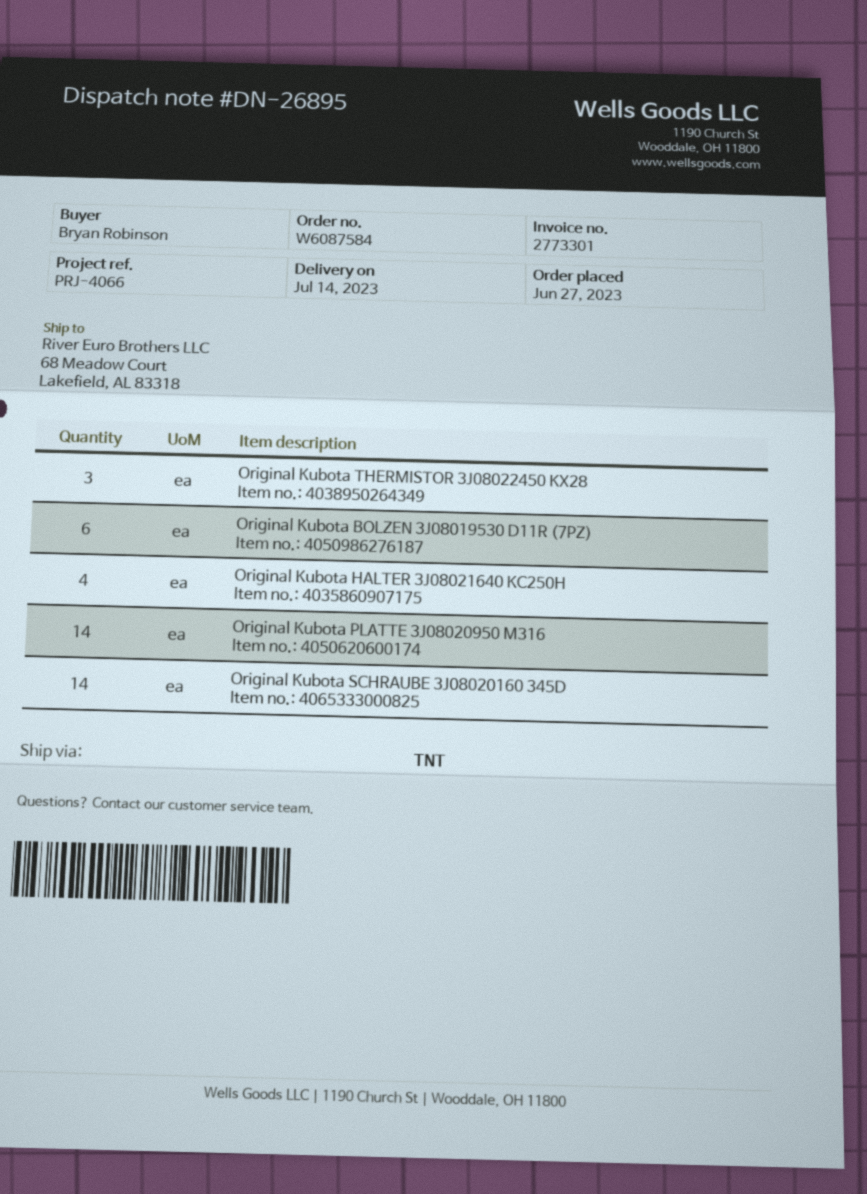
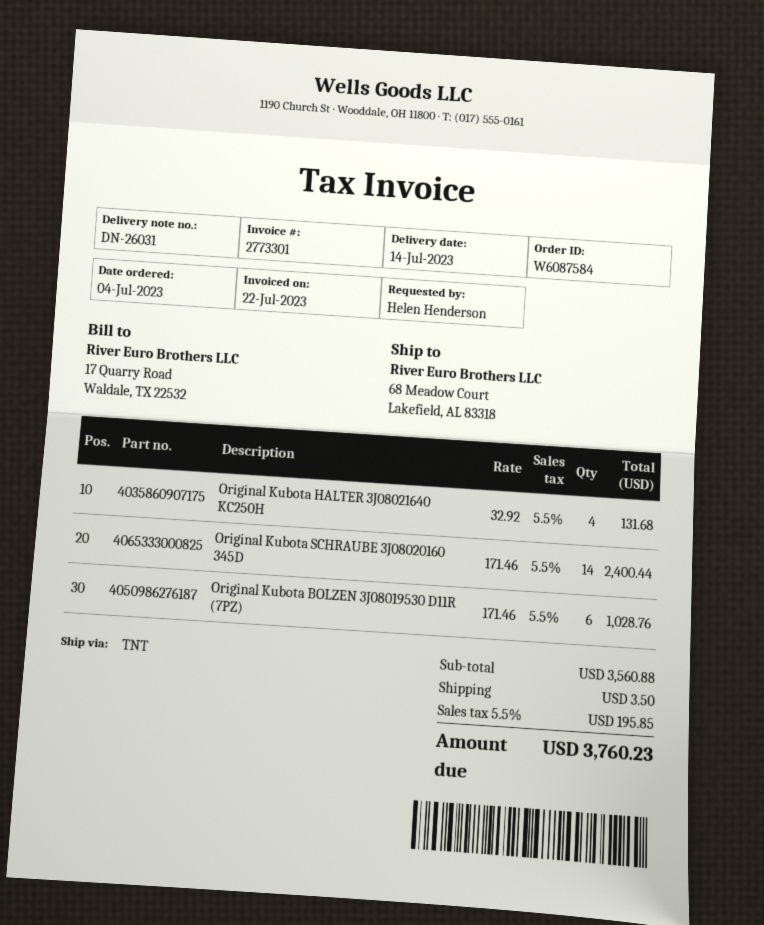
order date: 2023-06-27 -> 2023-07-04
delivery note number: DN-26895 -> DN-26031
ordered by: Bryan Robinson -> Helen Henderson
Original Kubota THERMISTOR 3J08022450 KX28: 3 -> none
Original Kubota PLATTE 3J08020950 M316: 14 -> none

